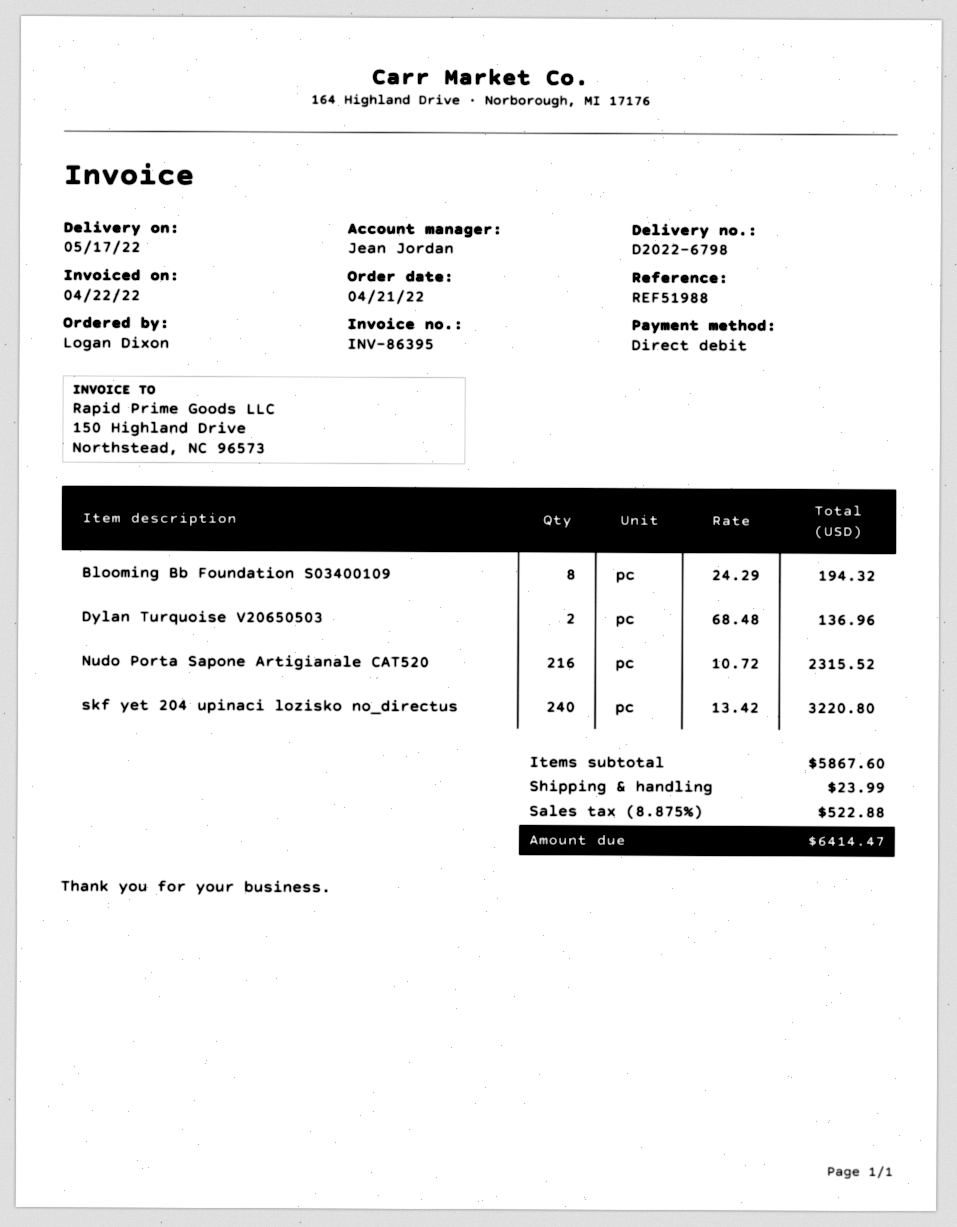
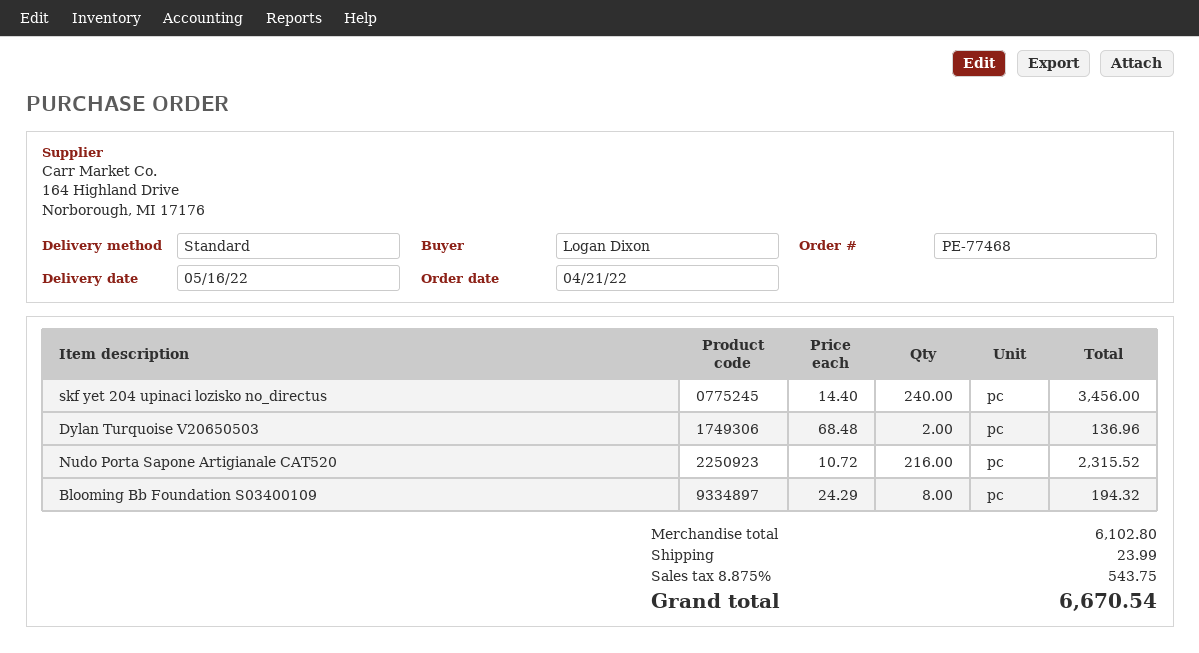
delivery date: 2022-05-17 -> 2022-05-16
skf yet 204 upinaci lozisko no_directus: 240 x 13.42 = 3220.80 -> 240 x 14.40 = 3456.00
subtotal: 5867.60 -> 6102.80
tax: 8.875% = 522.88 -> 8.875% = 543.75
total: 6414.47 -> 6670.54

